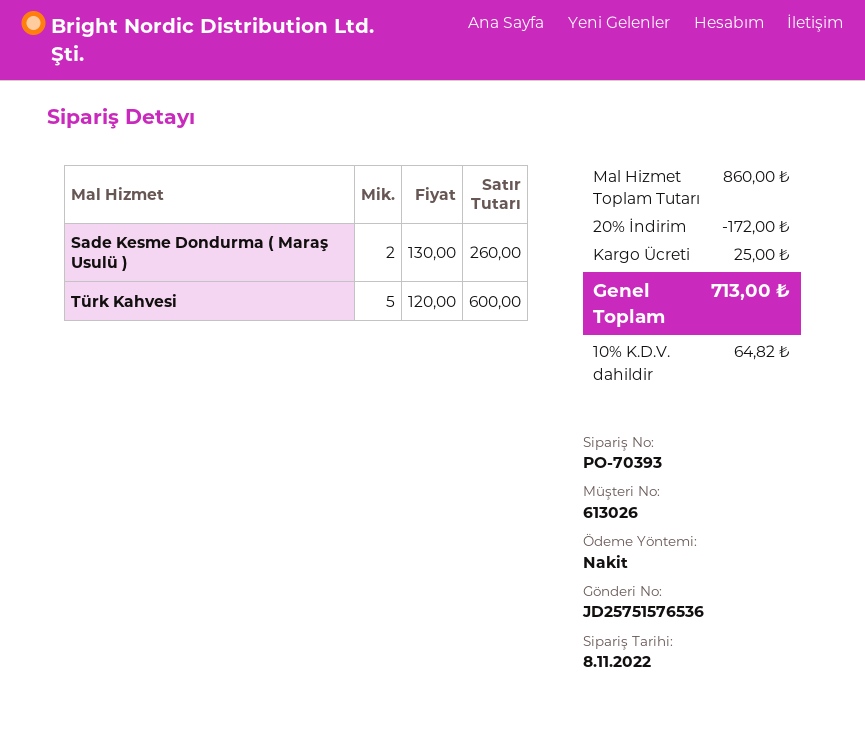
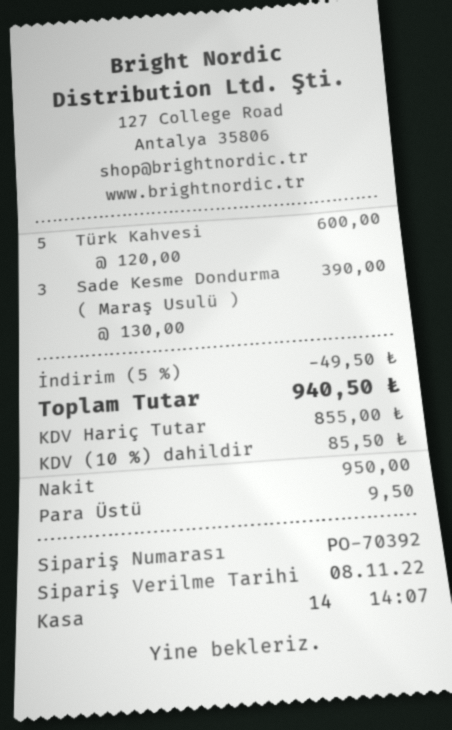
order number: PO-70393 -> PO-70392
Sade Kesme Dondurma ( Maraş Usulü ): 2 x 130.00 = 260.00 -> 3 x 130.00 = 390.00
discount: 20% = 172.00 -> 5% = 49.50
shipping: 25.00 -> none
tax: 10% = 64.82 -> 10% = 85.50
total: 713.00 -> 940.50

